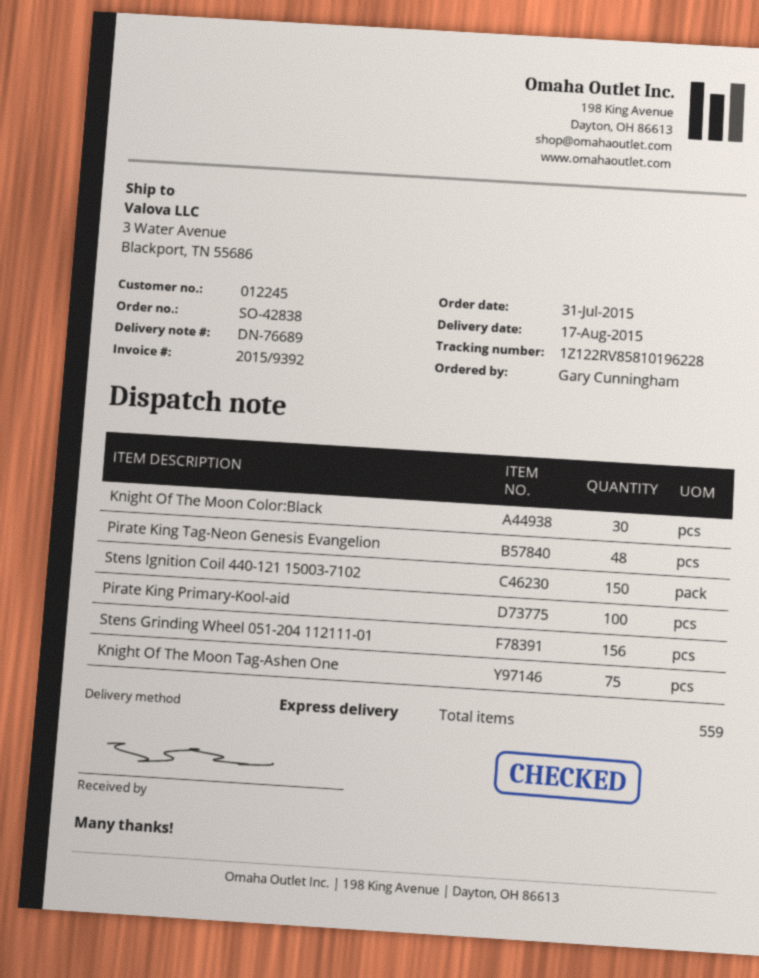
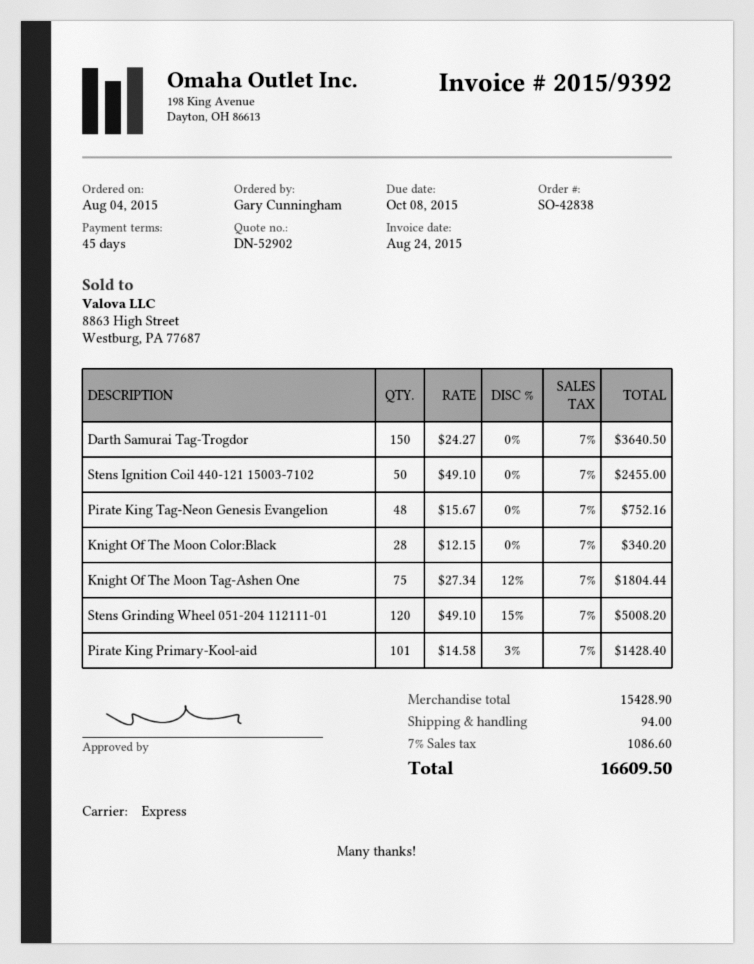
order date: 2015-07-31 -> 2015-08-04
Knight Of The Moon Color:Black: 30 -> 28
Stens Ignition Coil 440-121 15003-7102: 150 -> 50
Pirate King Primary-Kool-aid: 100 -> 101
Stens Grinding Wheel 051-204 112111-01: 156 -> 120
Darth Samurai Tag-Trogdor: none -> 150

